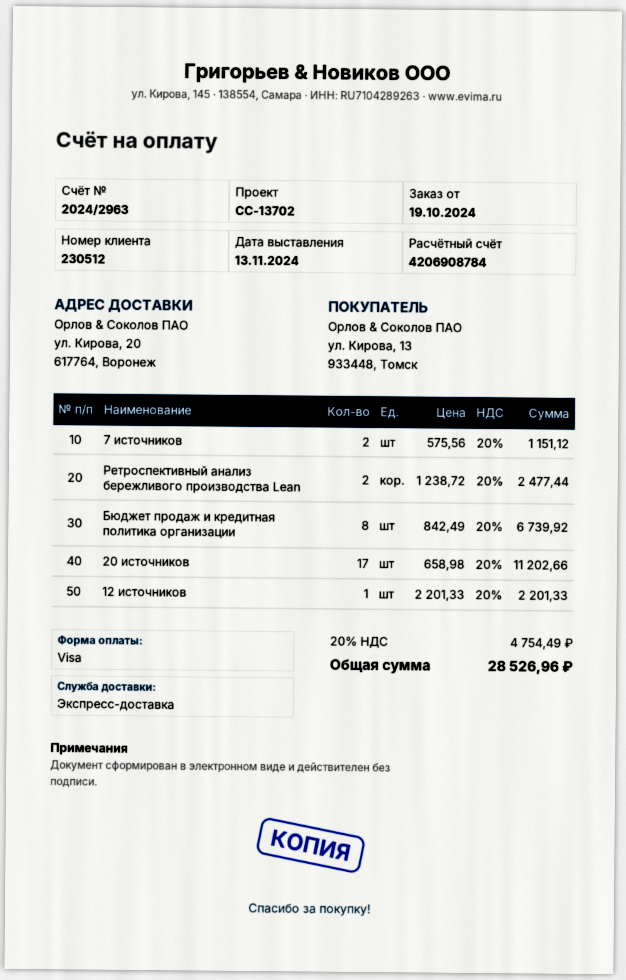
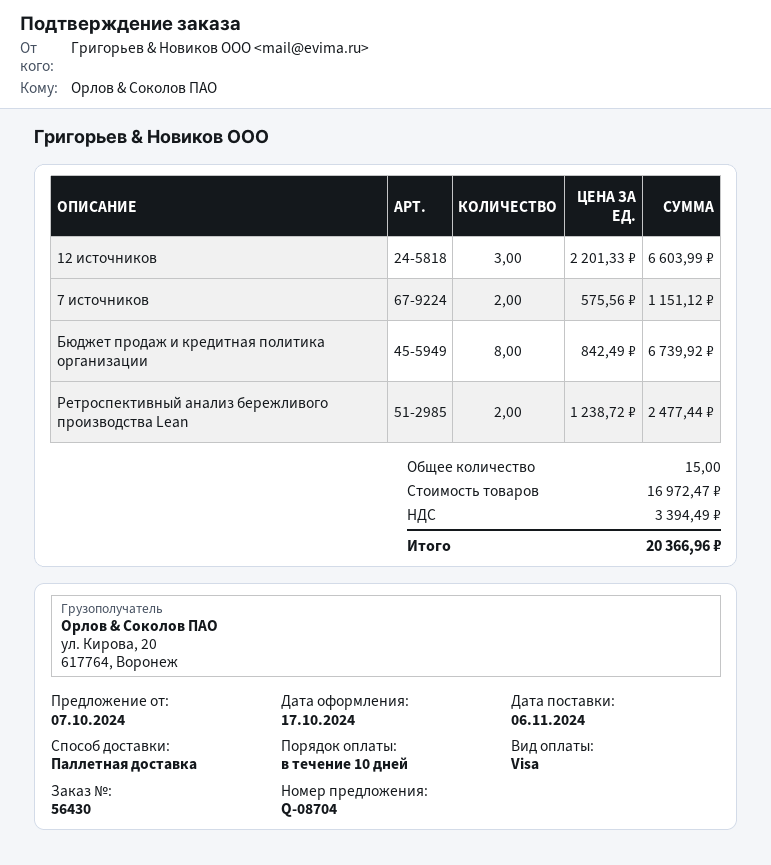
order date: 2024-10-19 -> 2024-10-17
shipping method: express -> pallet freight
20 источников: 17 x 658.98 = 11202.66 -> none
12 источников: 1 x 2201.33 = 2201.33 -> 3 x 2201.33 = 6603.99
tax: 4754.49 -> 3394.49
total: 28526.96 -> 20366.96

